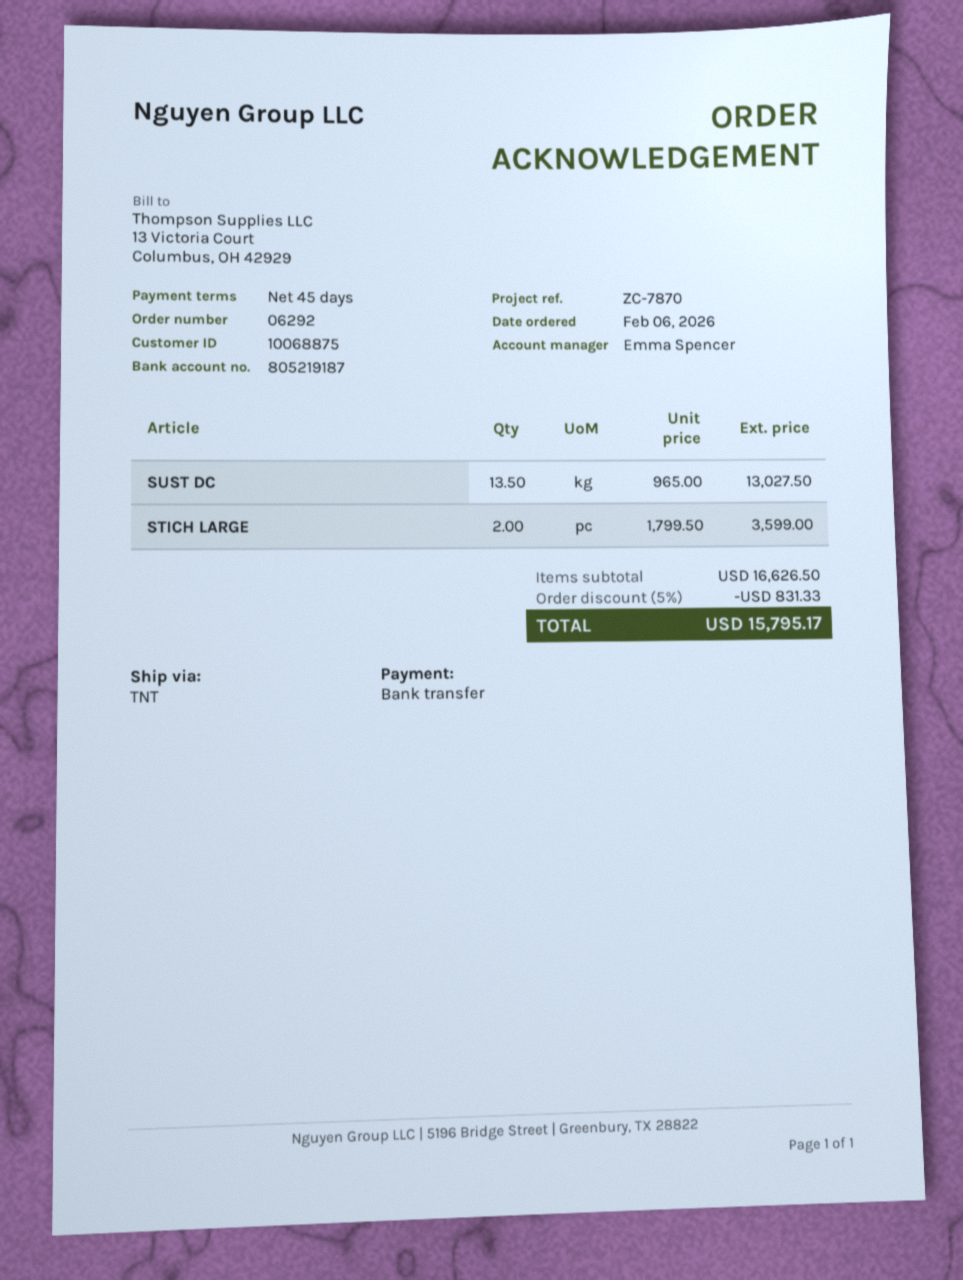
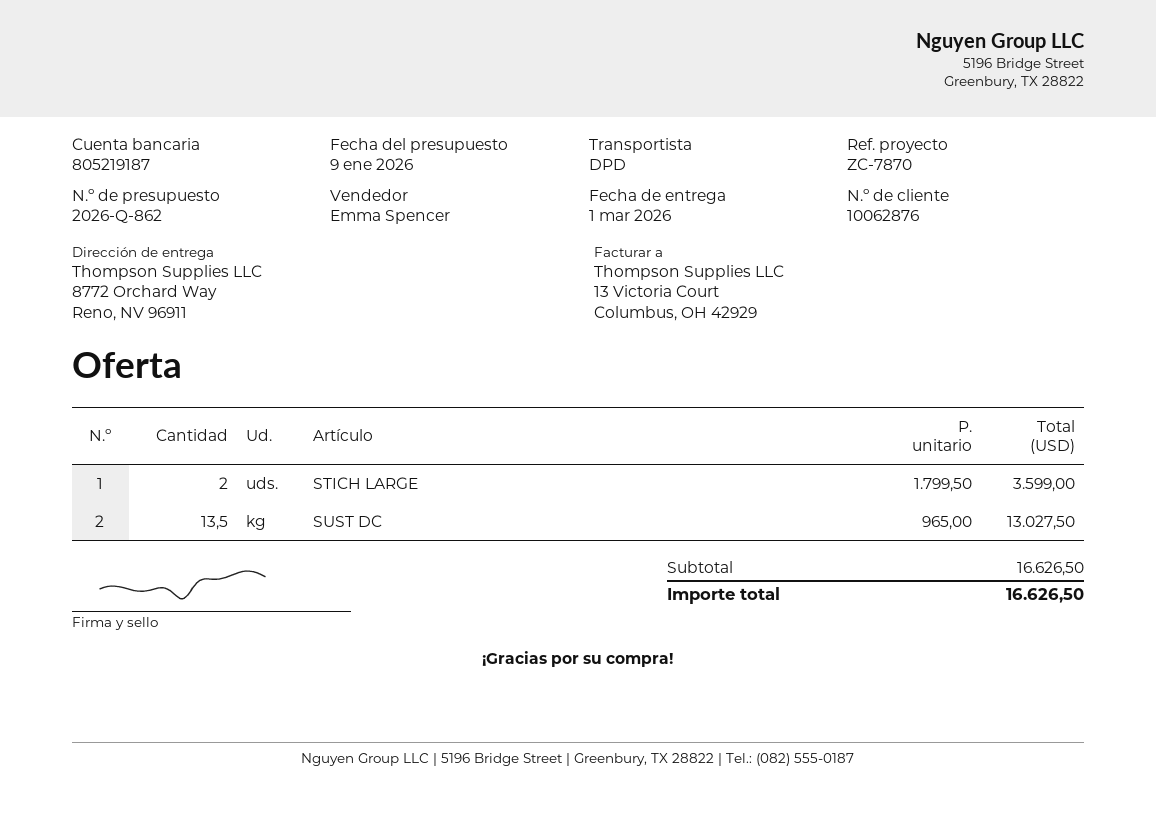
customer number: 10068875 -> 10062876
shipping method: TNT -> DPD
discount: 5% = 831.33 -> none
total: 15795.17 -> 16626.50

